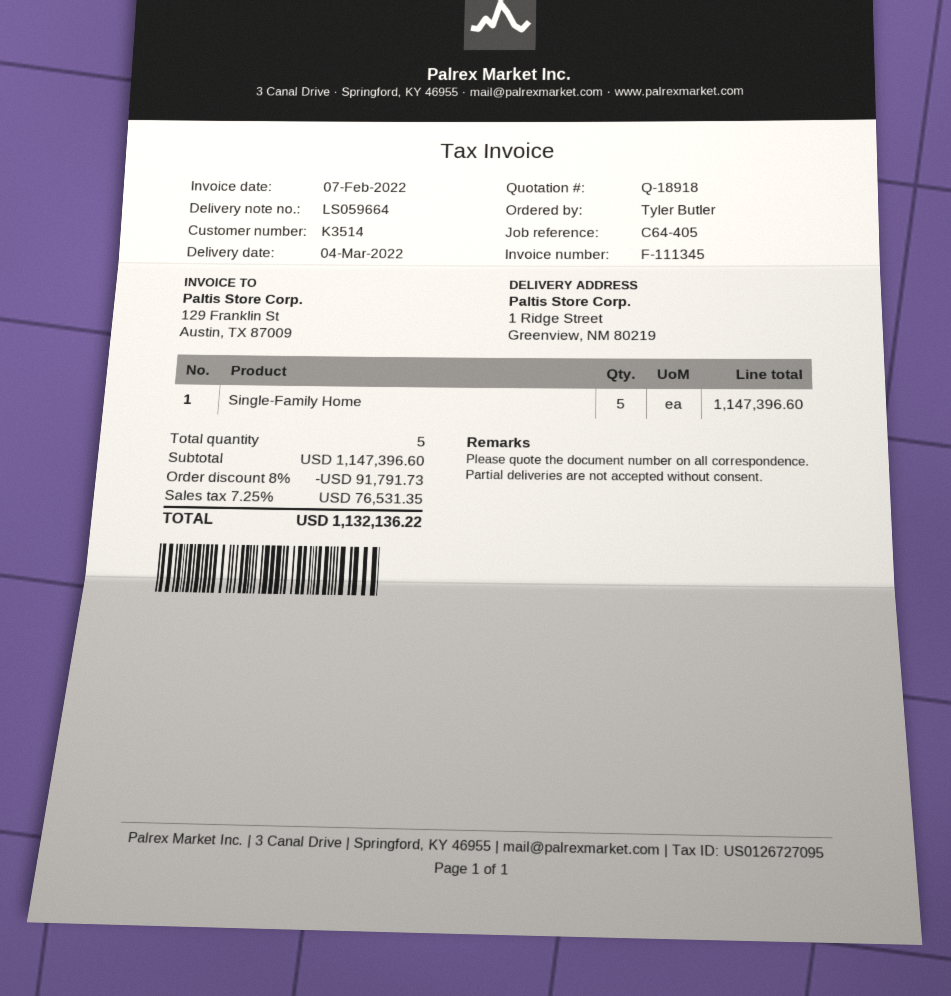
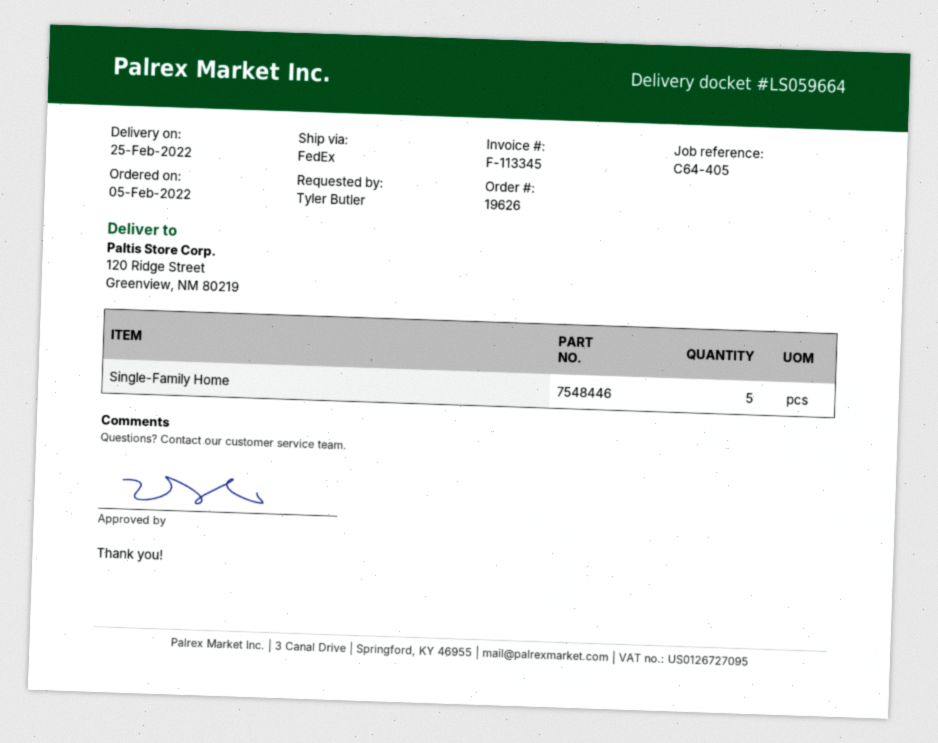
delivery date: 2022-03-04 -> 2022-02-25
invoice number: F-111345 -> F-113345
ship to: 1 Ridge Street, Greenview, NM 80219 -> 120 Ridge Street, Greenview, NM 80219

